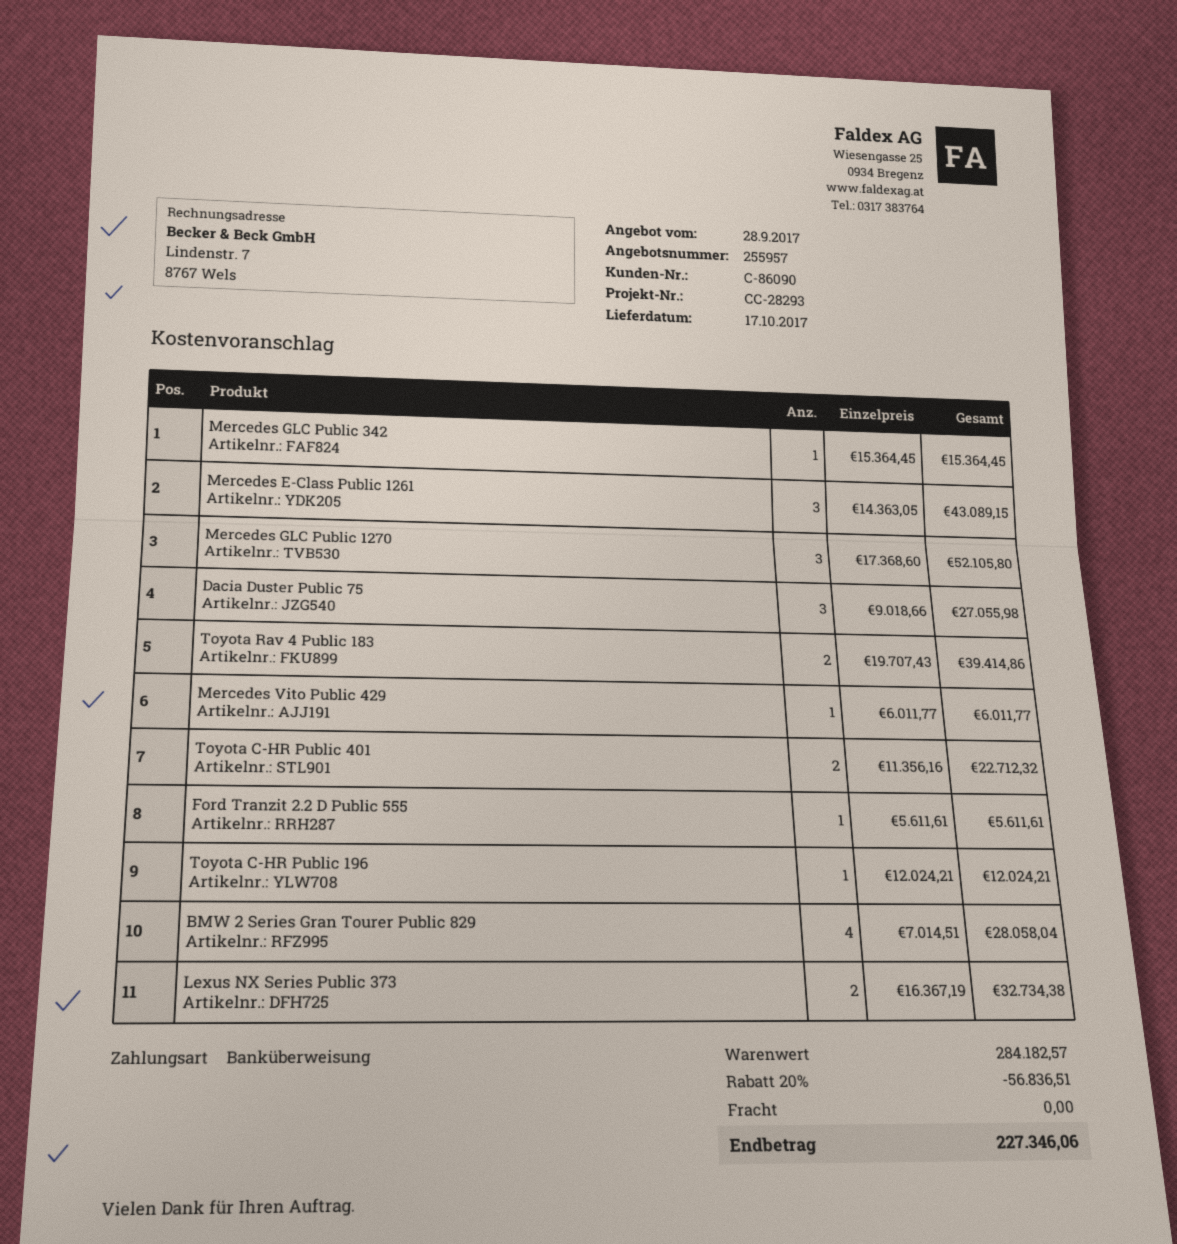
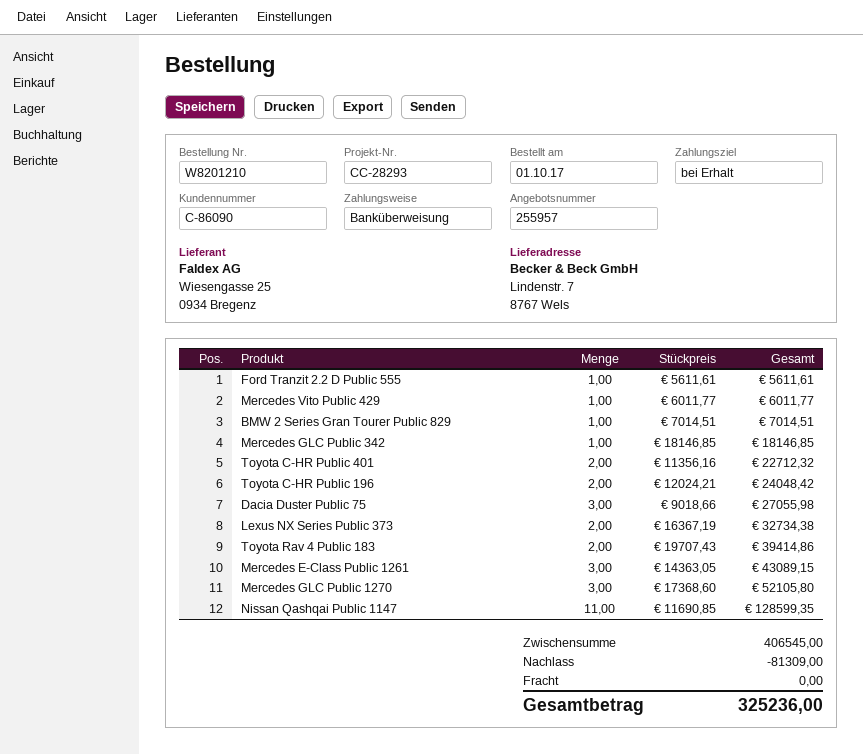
Mercedes GLC Public 342: 1 x 15364.45 = 15364.45 -> 1 x 18146.85 = 18146.85
Toyota C-HR Public 196: 1 x 12024.21 = 12024.21 -> 2 x 12024.21 = 24048.42
BMW 2 Series Gran Tourer Public 829: 4 x 7014.51 = 28058.04 -> 1 x 7014.51 = 7014.51
Nissan Qashqai Public 1147: none -> 11 x 11690.85 = 128599.35
subtotal: 284182.57 -> 406545.00
discount: 56836.51 -> 81309.00
total: 227346.06 -> 325236.00

